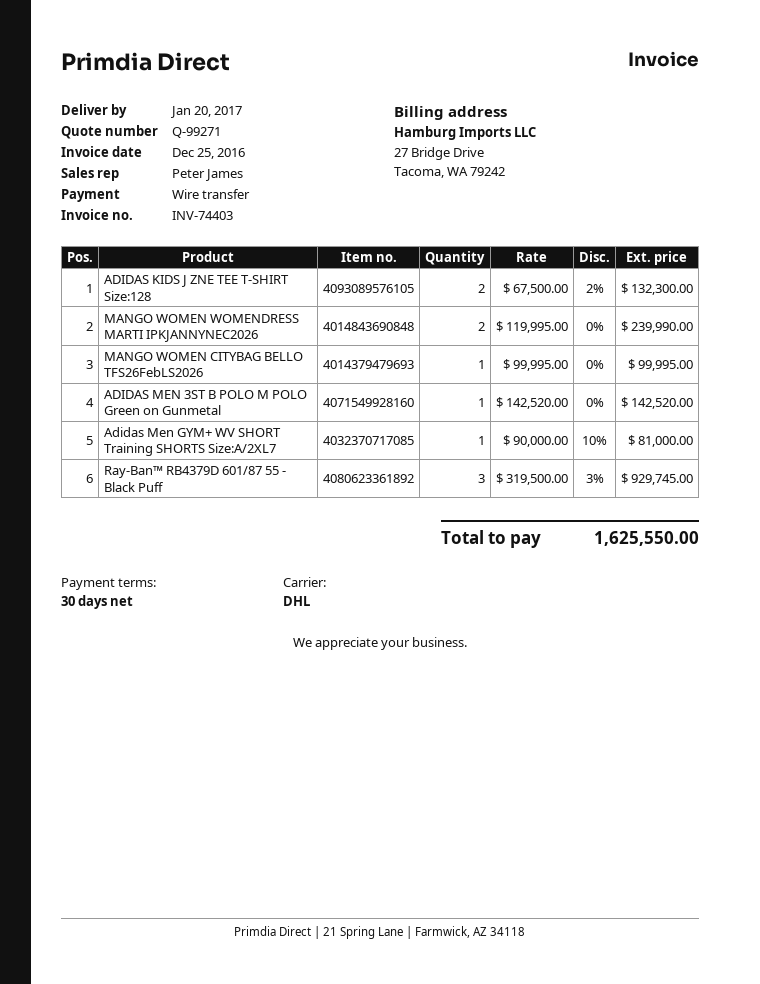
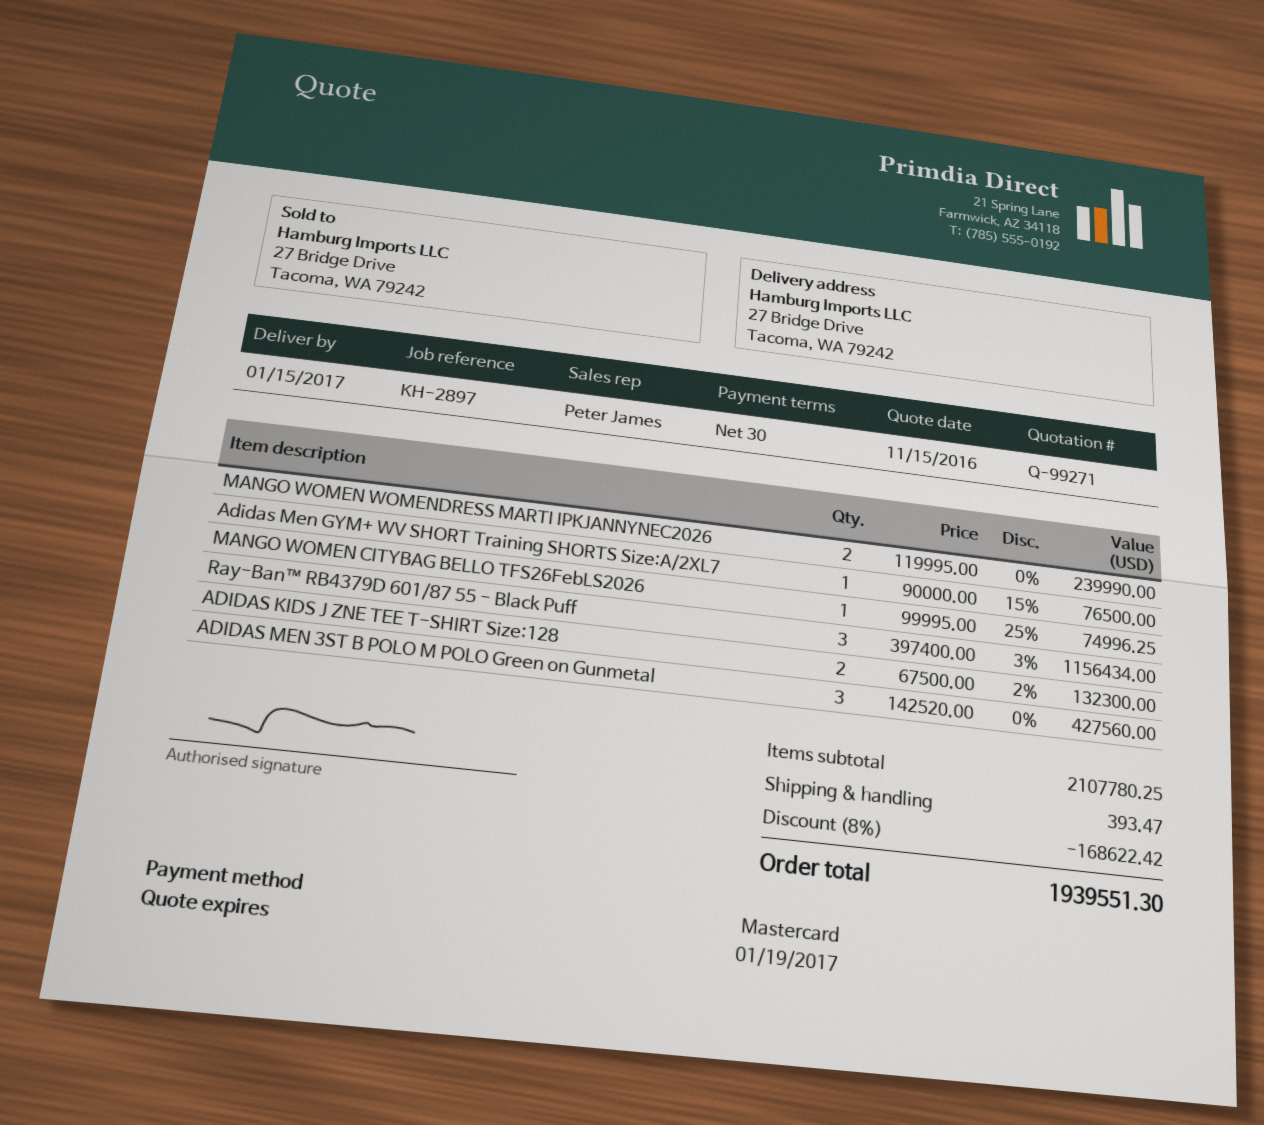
delivery date: 2017-01-20 -> 2017-01-15
payment method: bank transfer -> Mastercard
MANGO WOMEN CITYBAG BELLO TFS26FebLS2026: 1 x 99995.00 = 99995.00 -> 1 x 99995.00 - 25% = 74996.25
ADIDAS MEN 3ST B POLO M POLO Green on Gunmetal: 1 x 142520.00 = 142520.00 -> 3 x 142520.00 = 427560.00
Adidas Men GYM+ WV SHORT Training SHORTS Size:A/2XL7: 1 x 90000.00 - 10% = 81000.00 -> 1 x 90000.00 - 15% = 76500.00
Ray-Ban™ RB4379D 601/87 55 - Black Puff: 3 x 319500.00 - 3% = 929745.00 -> 3 x 397400.00 - 3% = 1156434.00
discount: none -> 8% = 168622.42
shipping: none -> 393.47
total: 1625550.00 -> 1939551.30

